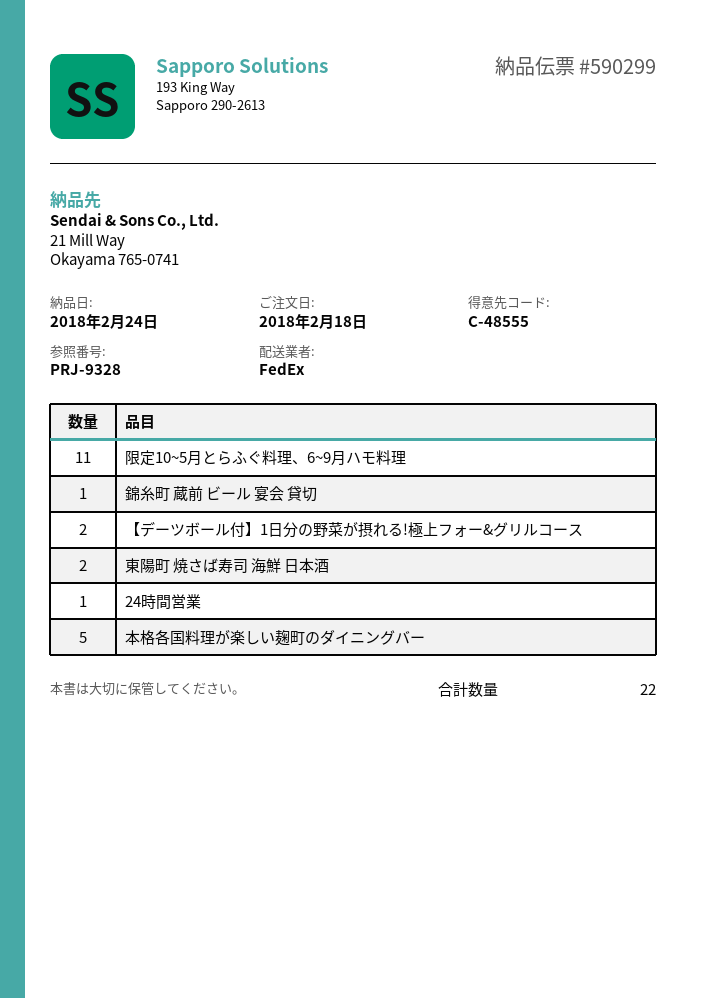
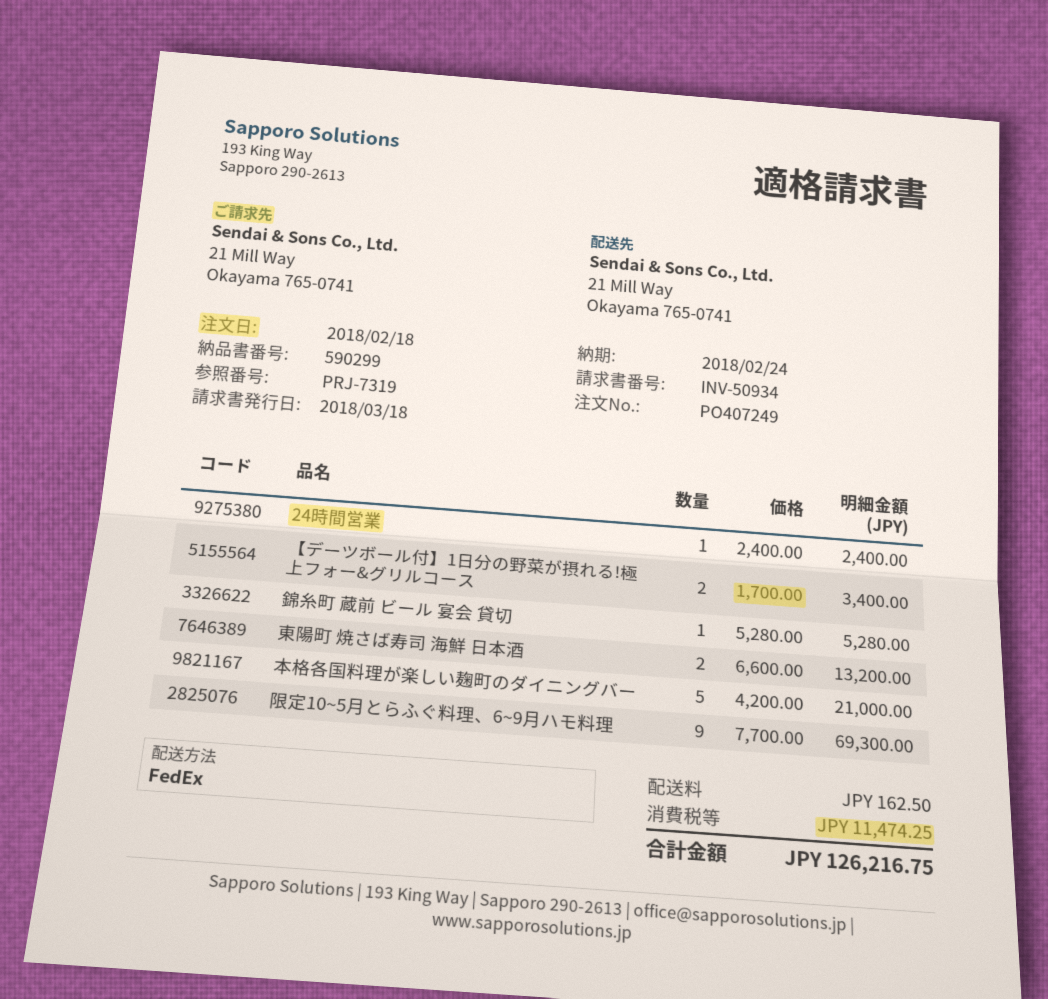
reference: PRJ-9328 -> PRJ-7319
限定10~5月とらふぐ料理、6~9月ハモ料理: 11 -> 9

